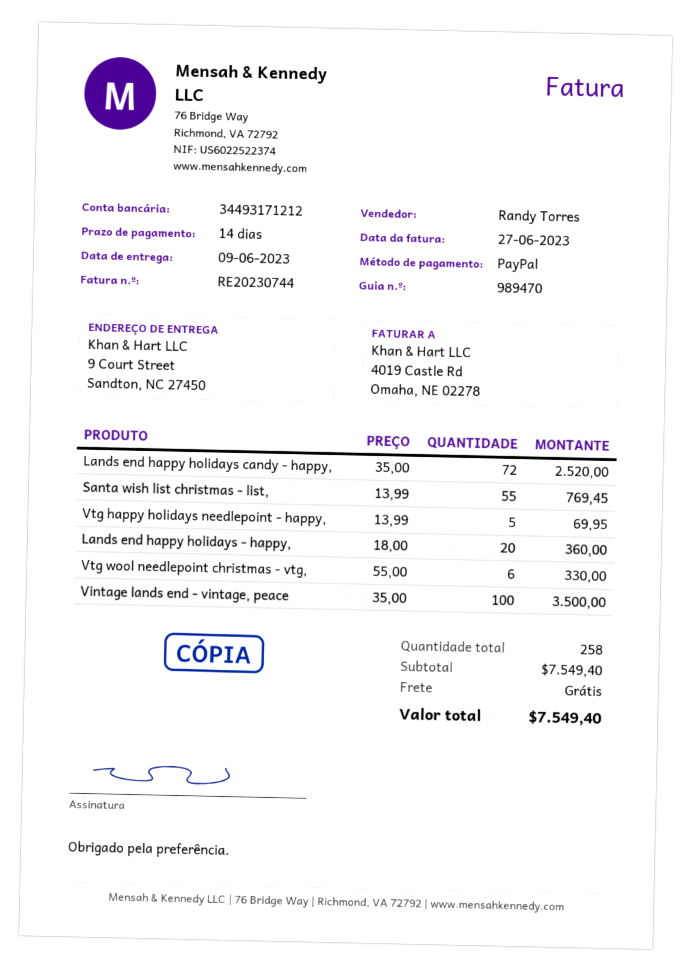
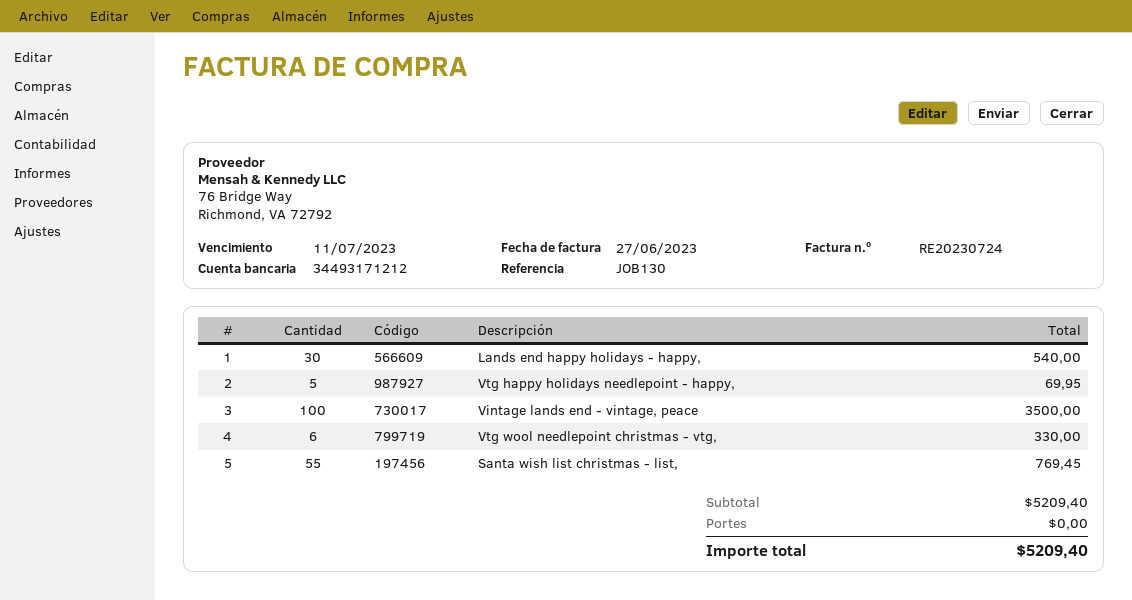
invoice number: RE20230744 -> RE20230724
Lands end happy holidays candy - happy,: 72 for 2520.00 -> none
Lands end happy holidays - happy,: 20 for 360.00 -> 30 for 540.00
subtotal: 7549.40 -> 5209.40
total: 7549.40 -> 5209.40

